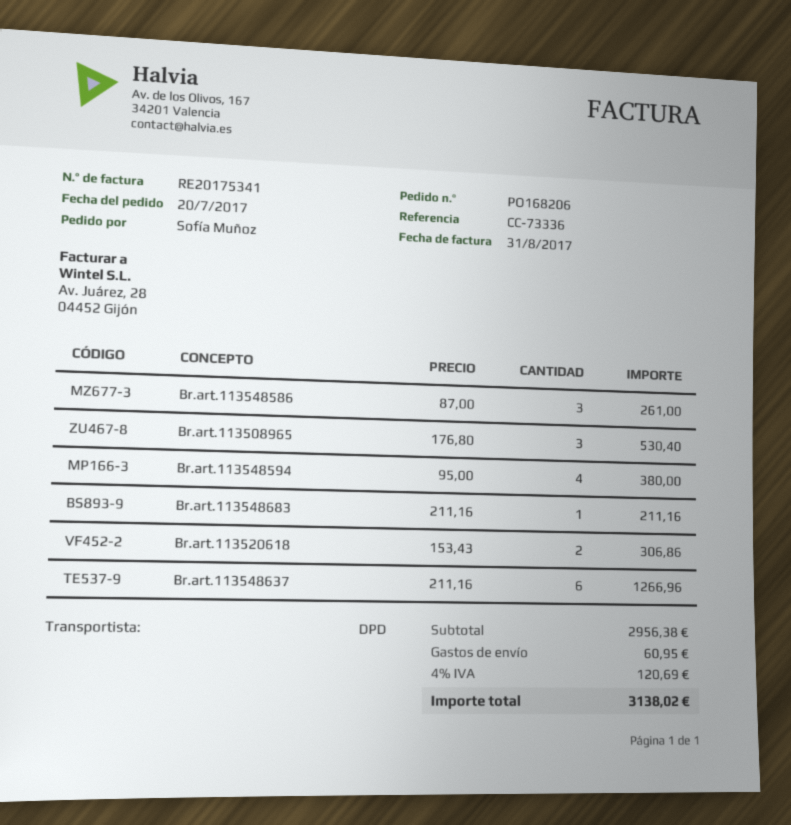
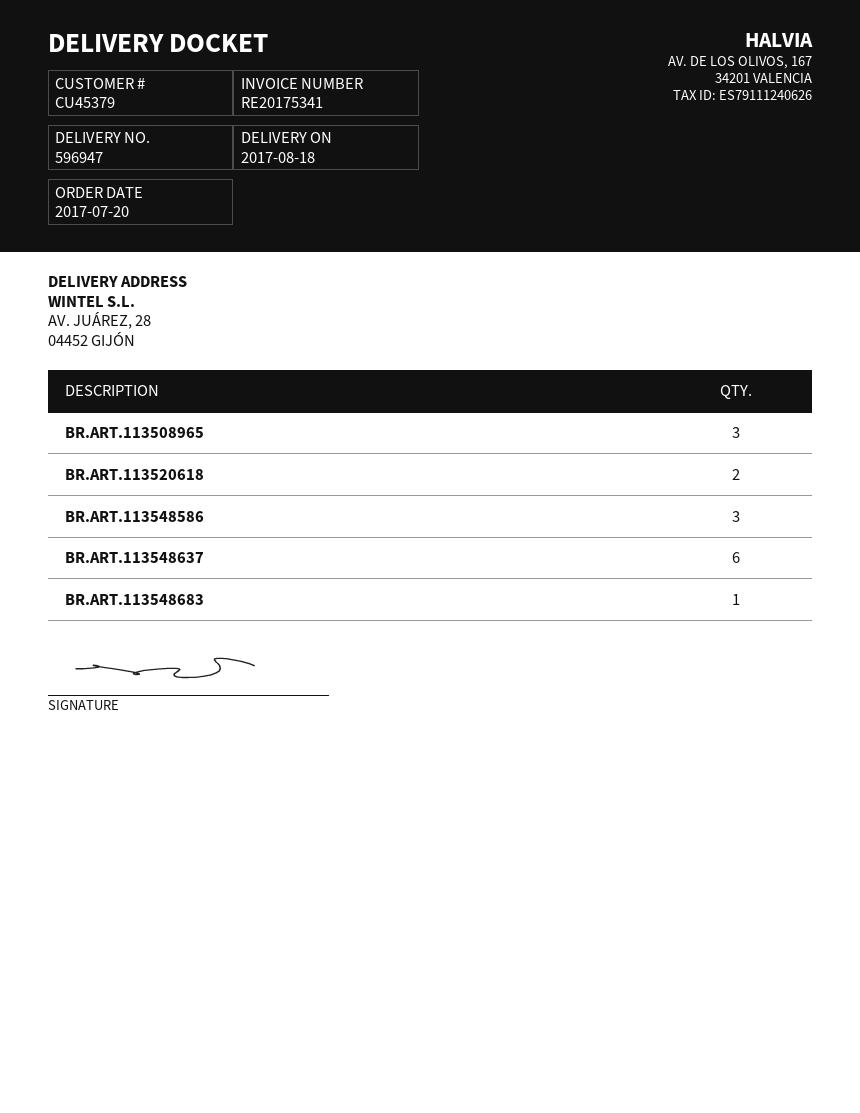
Br.art.113548594: 4 -> none

